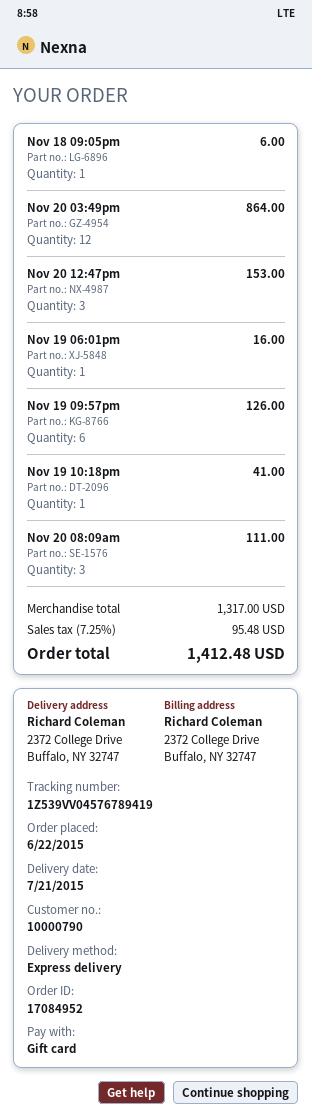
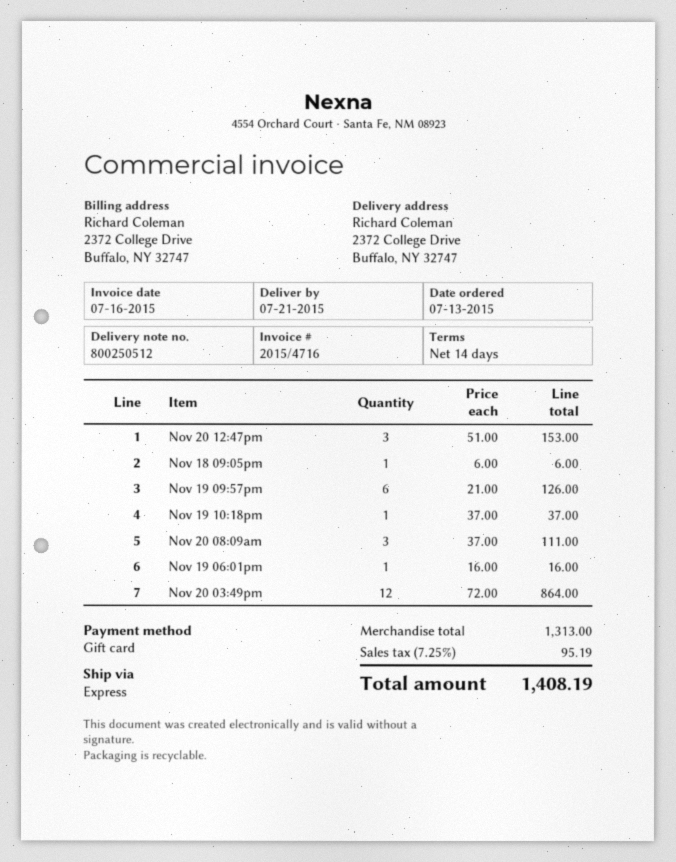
order date: 2015-06-22 -> 2015-07-13
Nov 19 10:18pm: 1 for 41.00 -> 1 for 37.00
subtotal: 1317.00 -> 1313.00
tax: 7.25% = 95.48 -> 7.25% = 95.19
total: 1412.48 -> 1408.19

